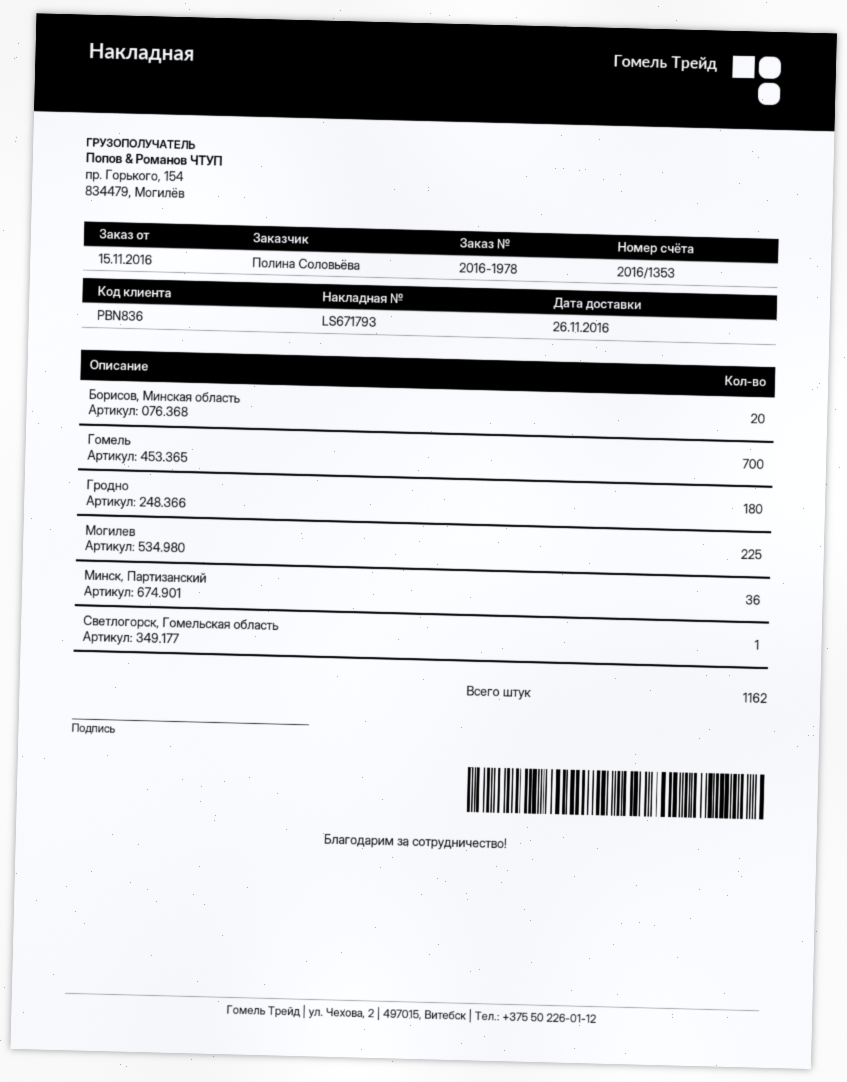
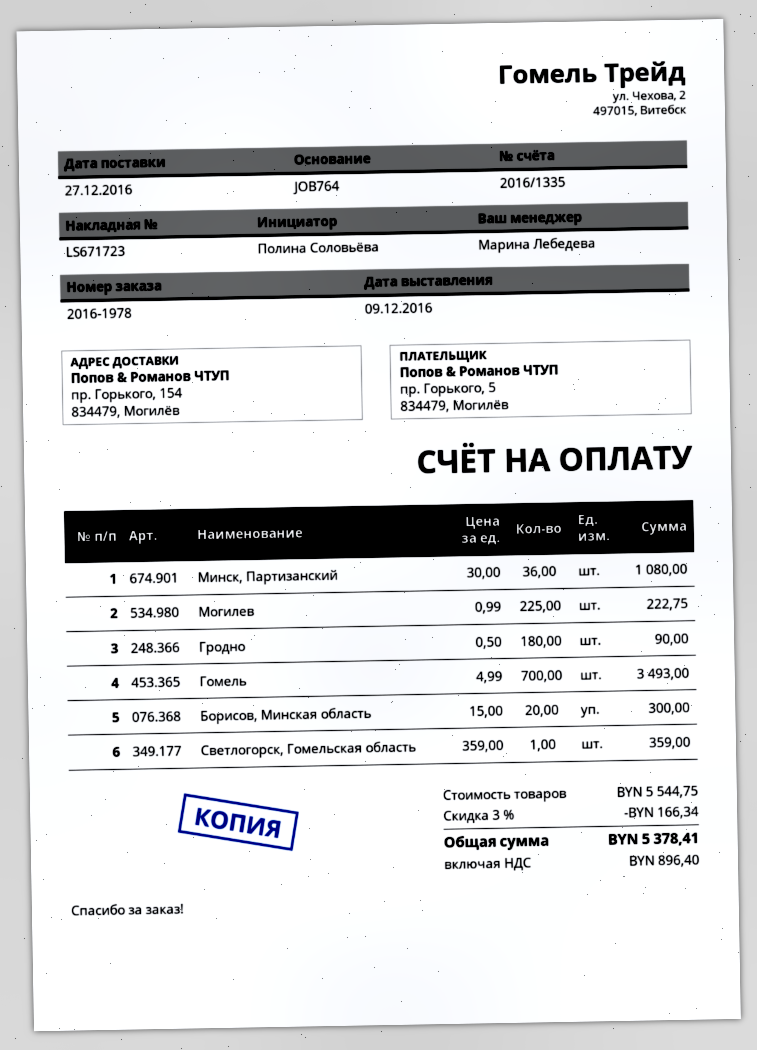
delivery note number: LS671793 -> LS671723
delivery date: 2016-11-26 -> 2016-12-27
invoice number: 2016/1353 -> 2016/1335

